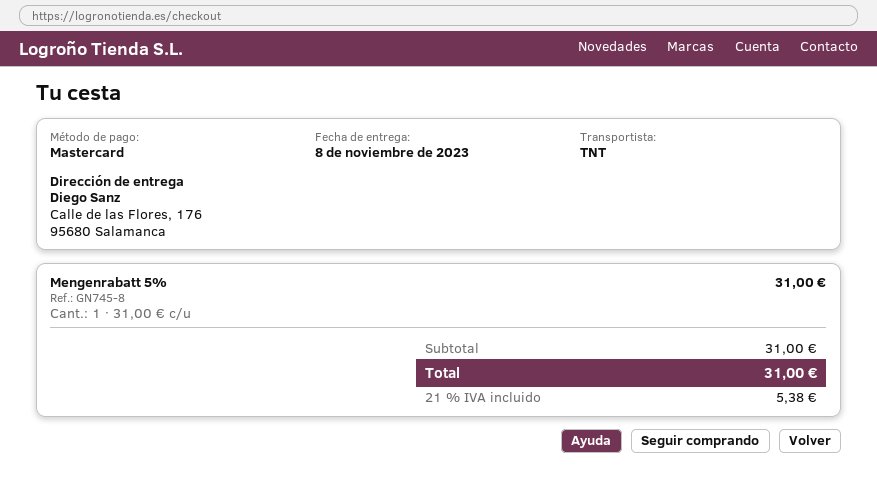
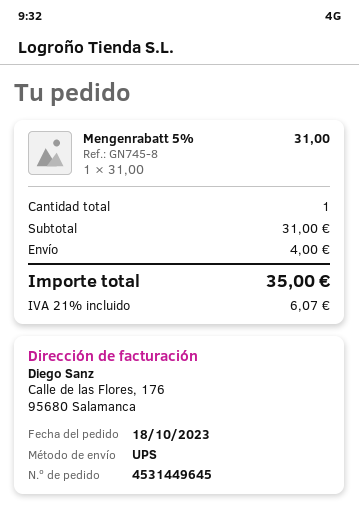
shipping method: TNT -> UPS
shipping: none -> 4.00
tax: 21% = 5.38 -> 21% = 6.07
total: 31.00 -> 35.00

